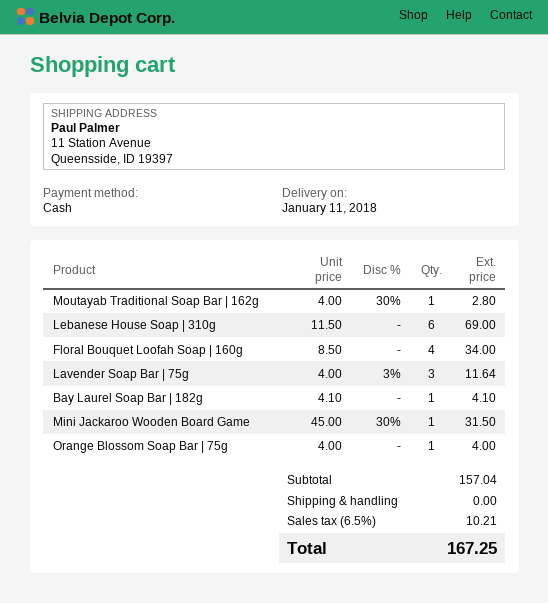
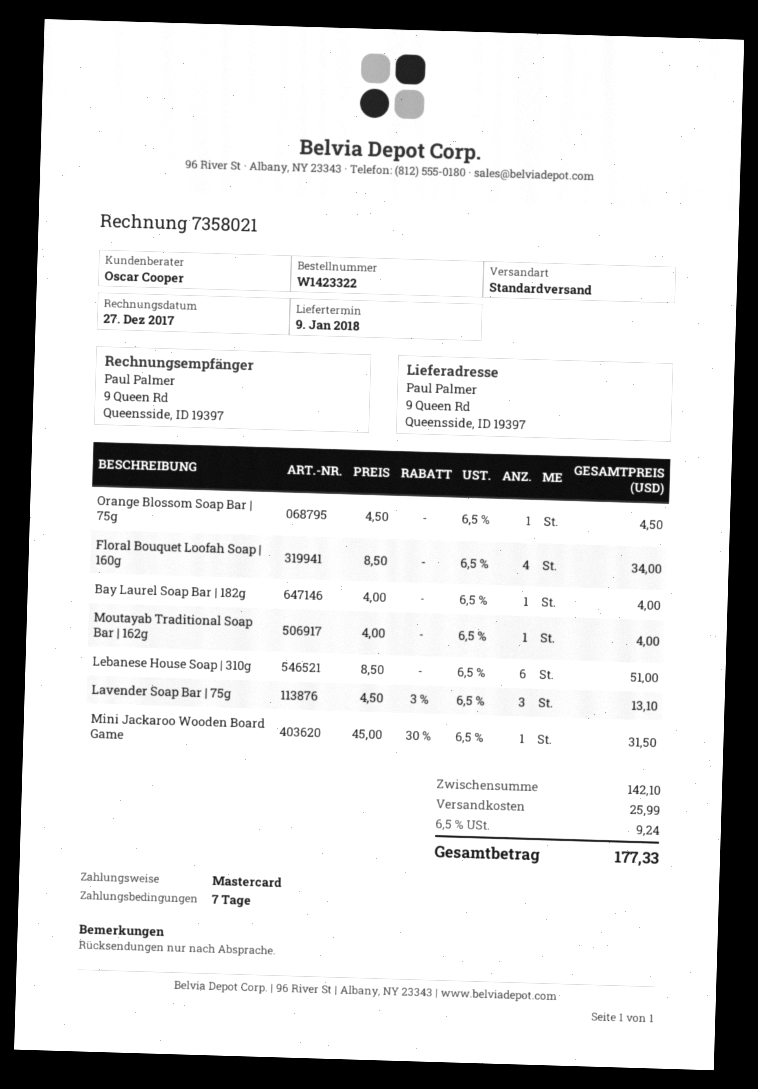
delivery date: 2018-01-11 -> 2018-01-09
payment method: cash -> Mastercard
ship to: 11 Station Avenue, Queensside, ID 19397 -> 9 Queen Rd, Queensside, ID 19397
Moutayab Traditional Soap Bar | 162g: 1 x 4.00 - 30% = 2.80 -> 1 x 4.00 = 4.00
Lebanese House Soap | 310g: 6 x 11.50 = 69.00 -> 6 x 8.50 = 51.00
Lavender Soap Bar | 75g: 3 x 4.00 - 3% = 11.64 -> 3 x 4.50 - 3% = 13.10
Bay Laurel Soap Bar | 182g: 1 x 4.10 = 4.10 -> 1 x 4.00 = 4.00
Orange Blossom Soap Bar | 75g: 1 x 4.00 = 4.00 -> 1 x 4.50 = 4.50
subtotal: 157.04 -> 142.10
shipping: 0.00 -> 25.99
tax: 6.5% = 10.21 -> 6.5% = 9.24
total: 167.25 -> 177.33

